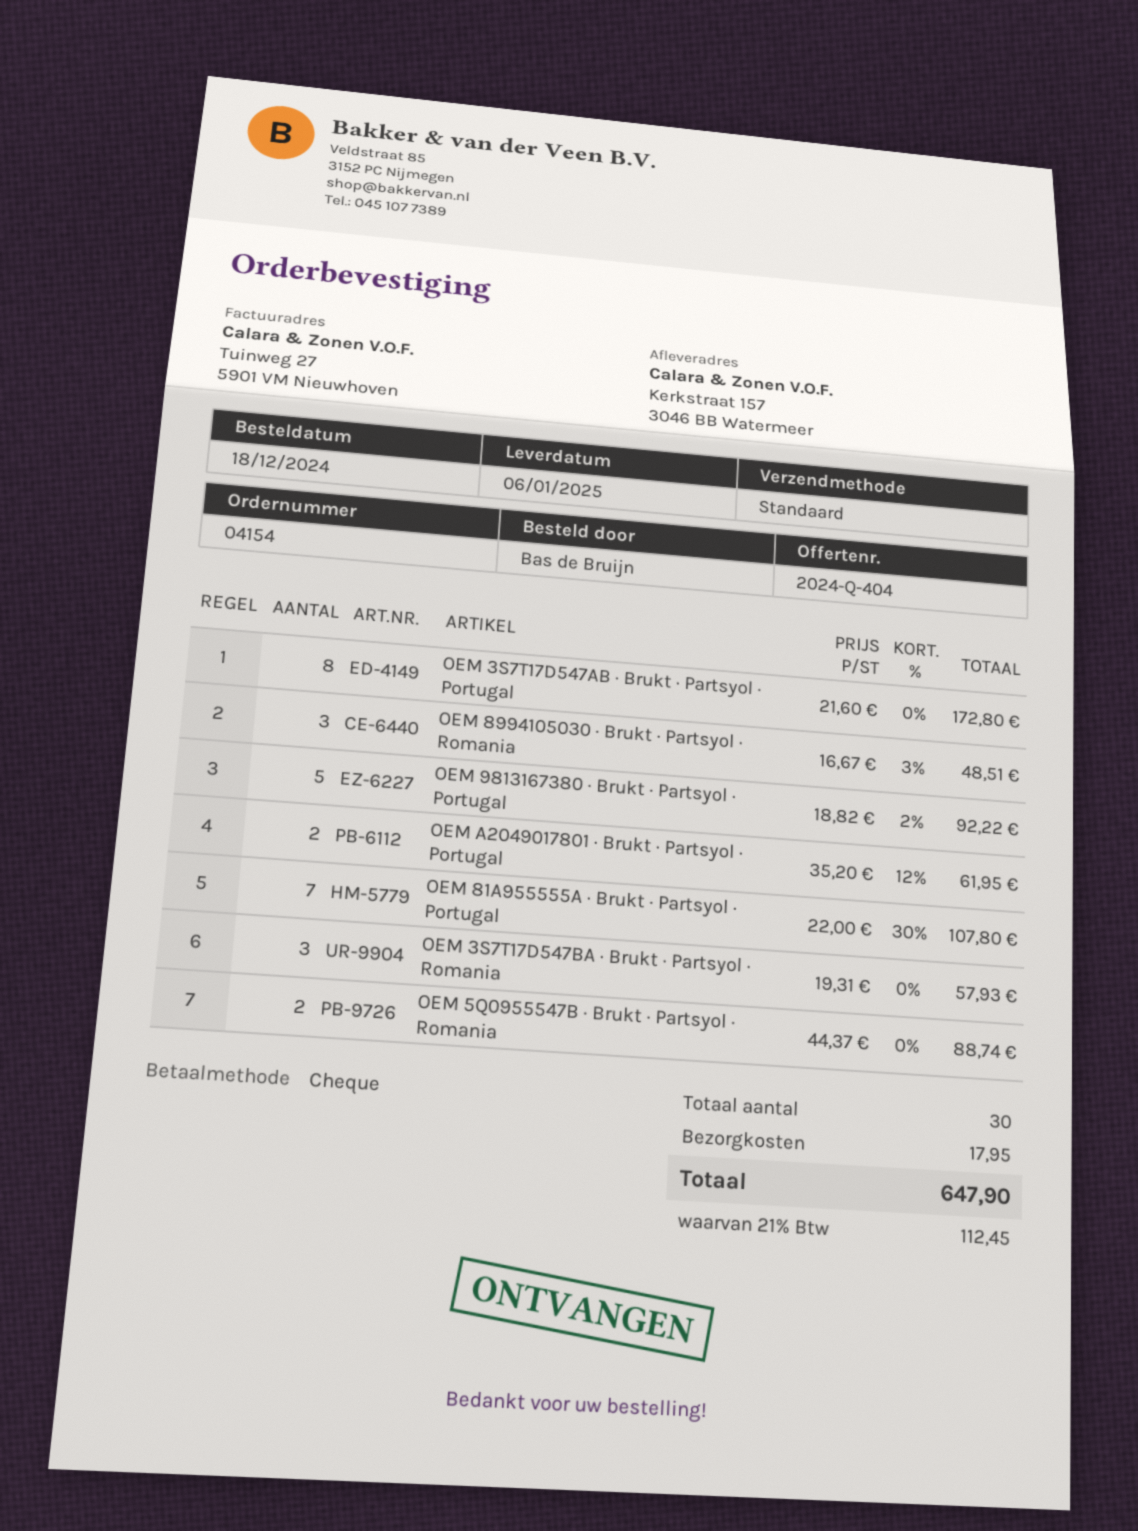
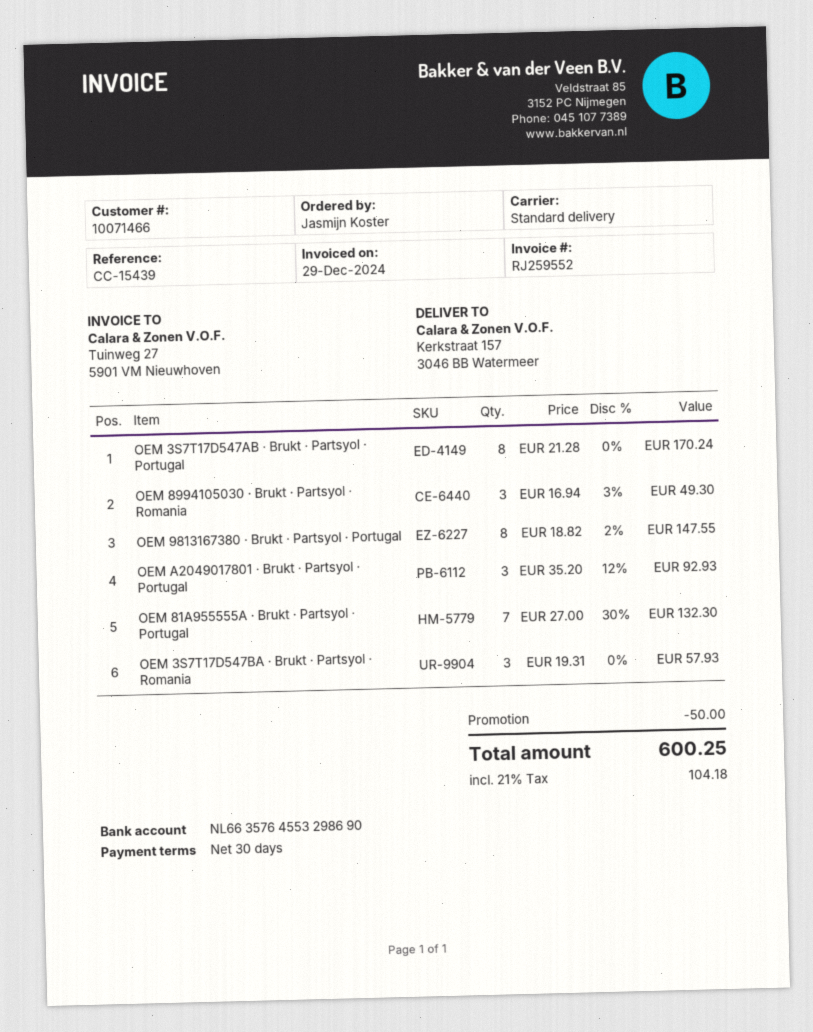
ordered by: Bas de Bruijn -> Jasmijn Koster
OEM 3S7T17D547AB · Brukt · Partsyol · Portugal: 8 x 21.60 = 172.80 -> 8 x 21.28 = 170.24
OEM 8994105030 · Brukt · Partsyol · Romania: 3 x 16.67 - 3% = 48.51 -> 3 x 16.94 - 3% = 49.30
OEM 9813167380 · Brukt · Partsyol · Portugal: 5 x 18.82 - 2% = 92.22 -> 8 x 18.82 - 2% = 147.55
OEM A2049017801 · Brukt · Partsyol · Portugal: 2 x 35.20 - 12% = 61.95 -> 3 x 35.20 - 12% = 92.93
OEM 81A955555A · Brukt · Partsyol · Portugal: 7 x 22.00 - 30% = 107.80 -> 7 x 27.00 - 30% = 132.30
OEM 5Q0955547B · Brukt · Partsyol · Romania: 2 x 44.37 = 88.74 -> none
discount: none -> 50.00
shipping: 17.95 -> none
tax: 21% = 112.45 -> 21% = 104.18
total: 647.90 -> 600.25

